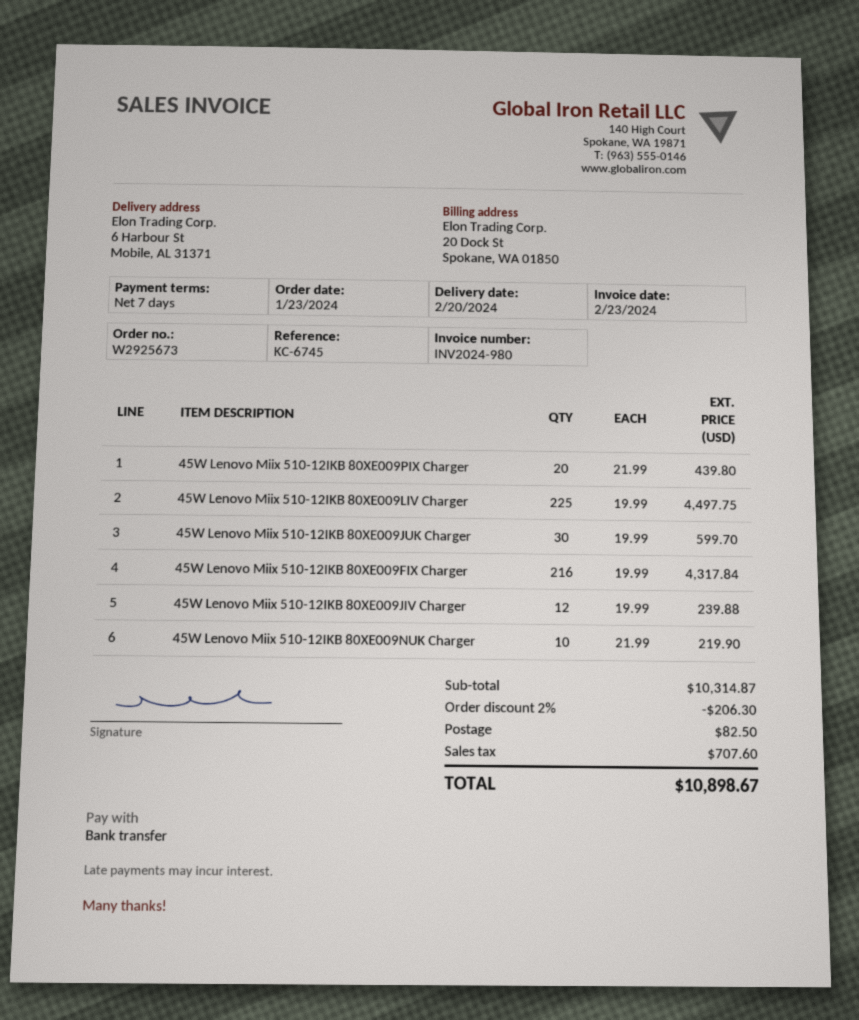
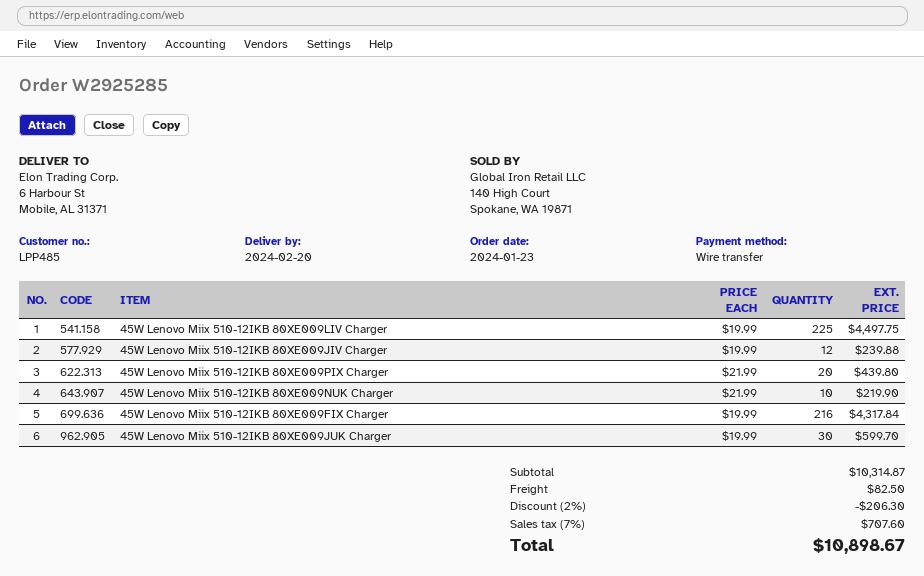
order number: W2925673 -> W2925285

